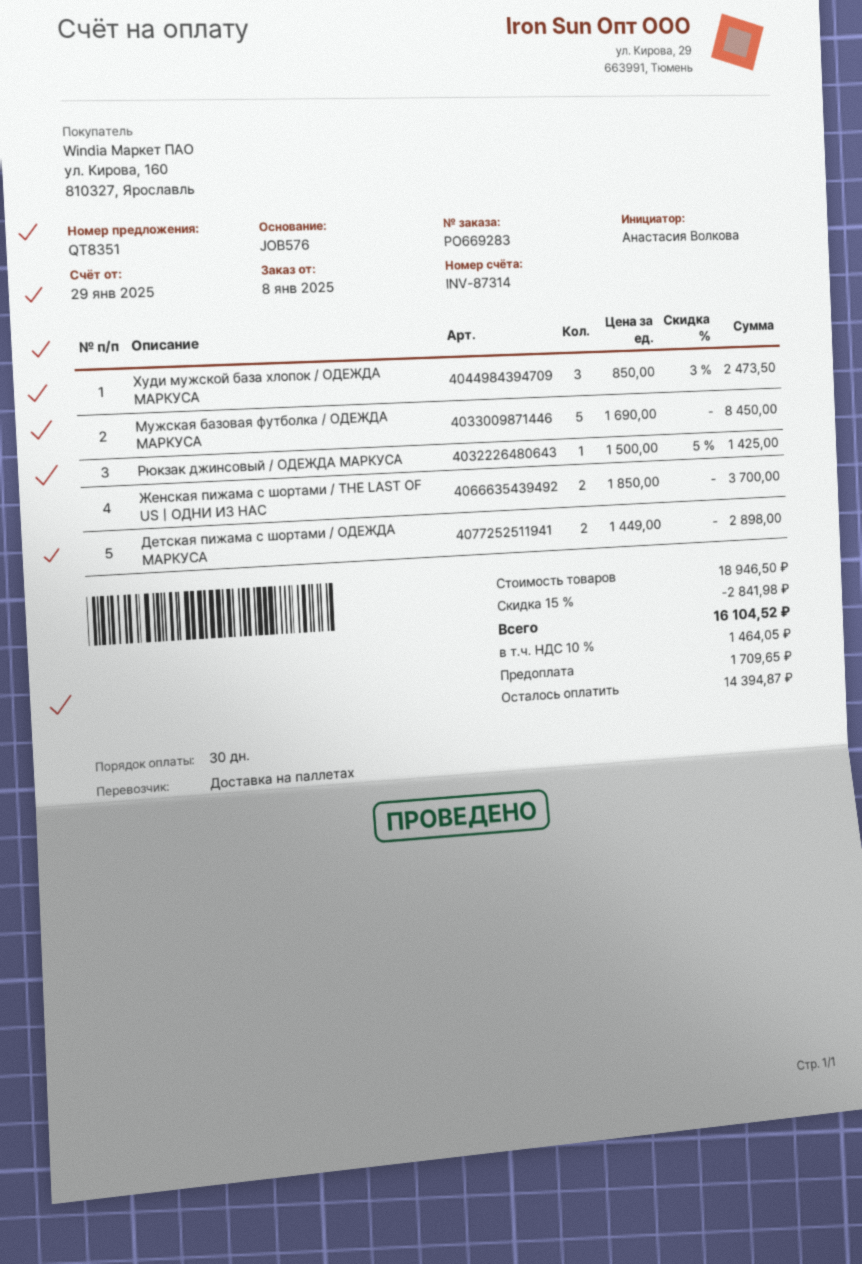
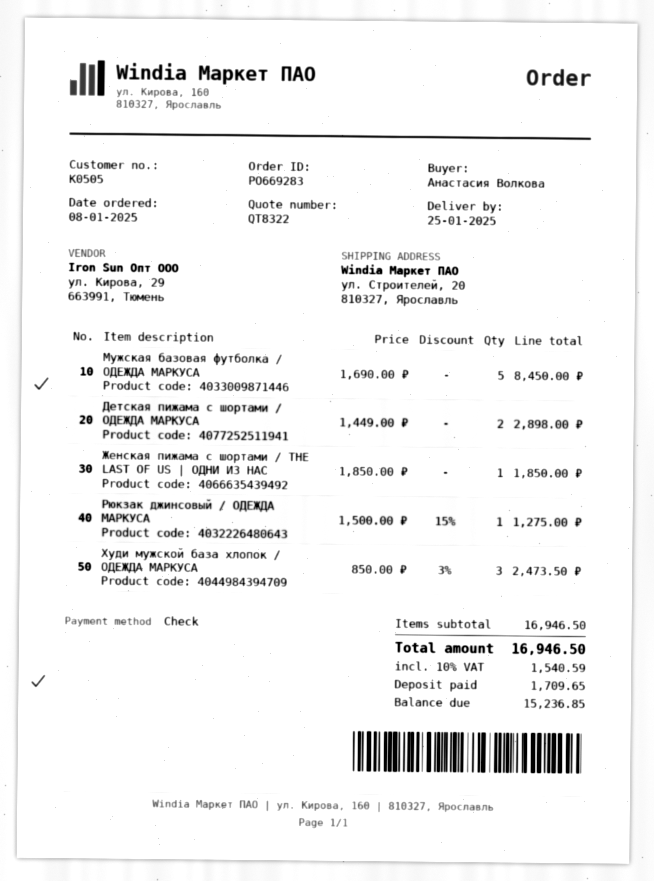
quote number: QT8351 -> QT8322
Рюкзак джинсовый / ОДЕЖДА МАРКУСА: 1 x 1500.00 - 5% = 1425.00 -> 1 x 1500.00 - 15% = 1275.00
Женская пижама с шортами / THE LAST OF US | ОДНИ ИЗ НАС: 2 x 1850.00 = 3700.00 -> 1 x 1850.00 = 1850.00
subtotal: 18946.50 -> 16946.50
discount: 15% = 2841.98 -> none
tax: 10% = 1464.05 -> 10% = 1540.59
total: 16104.52 -> 16946.50
balance: 14394.87 -> 15236.85

